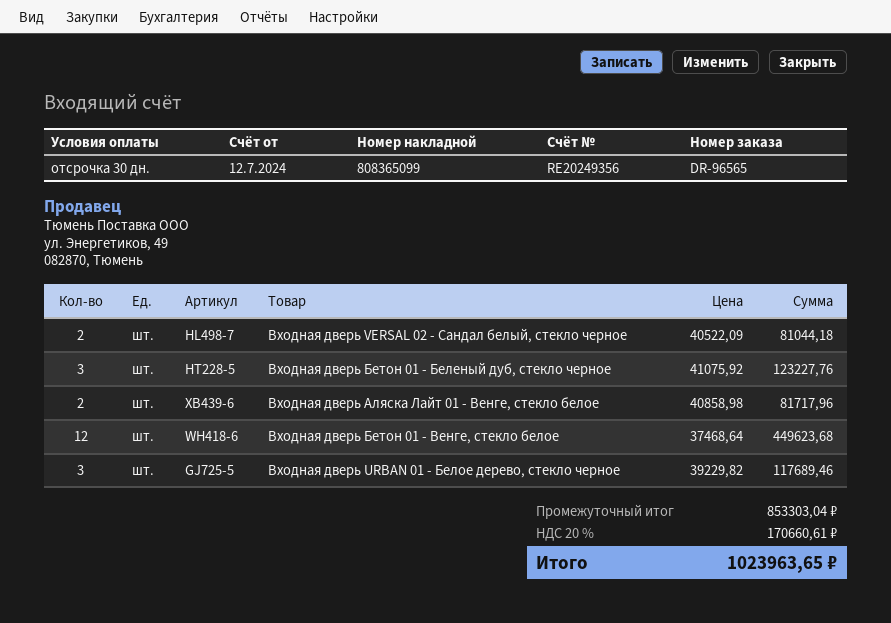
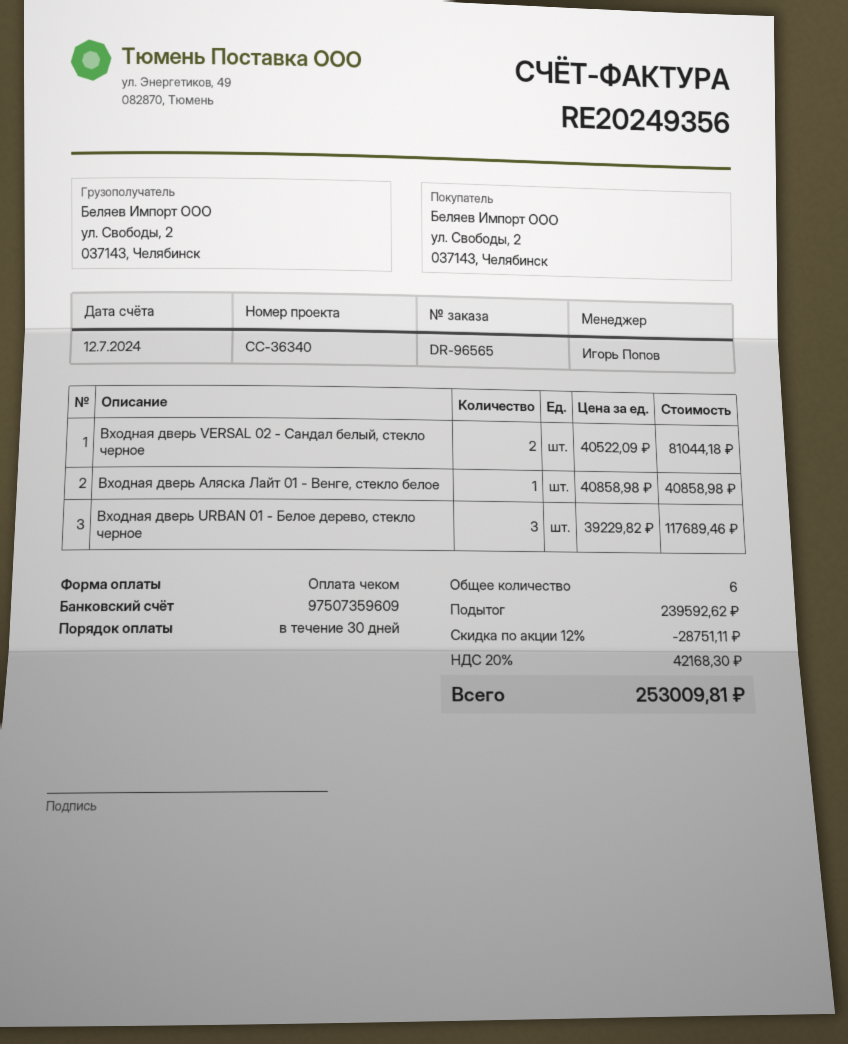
Входная дверь Бетон 01 - Беленый дуб, стекло черное: 3 x 41075.92 = 123227.76 -> none
Входная дверь Аляска Лайт 01 - Венге, стекло белое: 2 x 40858.98 = 81717.96 -> 1 x 40858.98 = 40858.98
Входная дверь Бетон 01 - Венге, стекло белое: 12 x 37468.64 = 449623.68 -> none
subtotal: 853303.04 -> 239592.62
discount: none -> 12% = 28751.11
tax: 20% = 170660.61 -> 20% = 42168.30
total: 1023963.65 -> 253009.81

